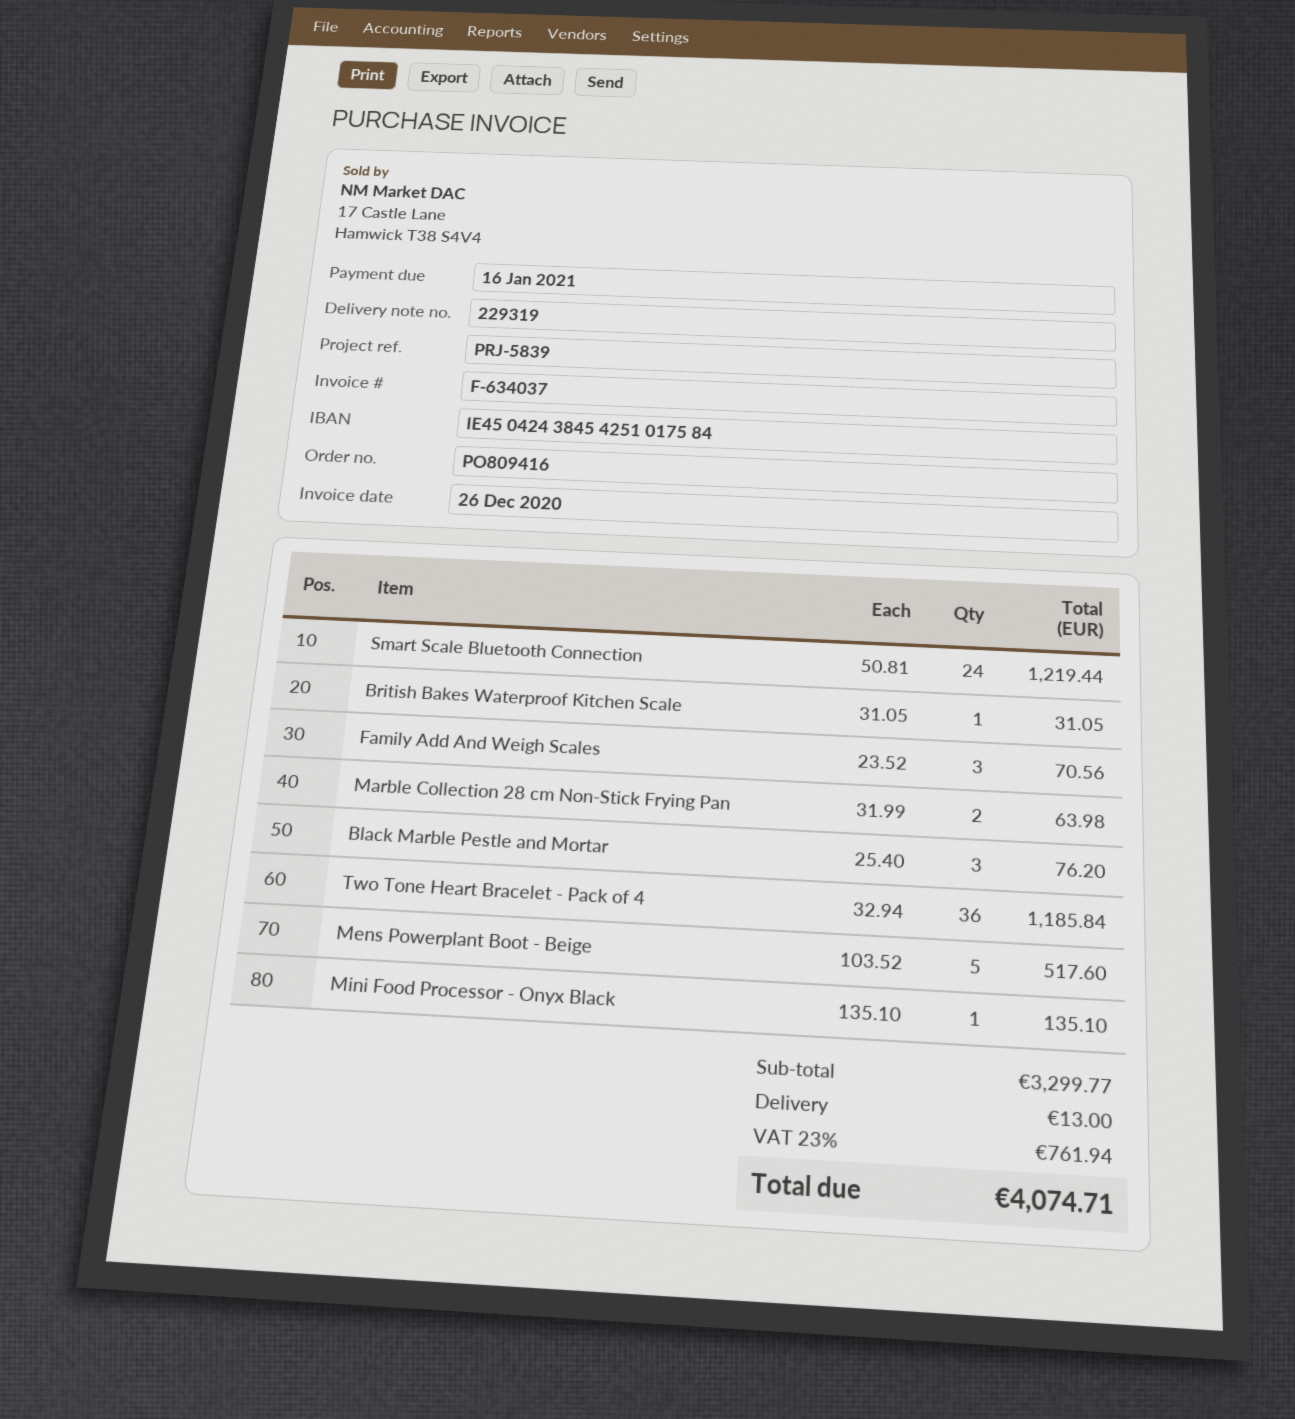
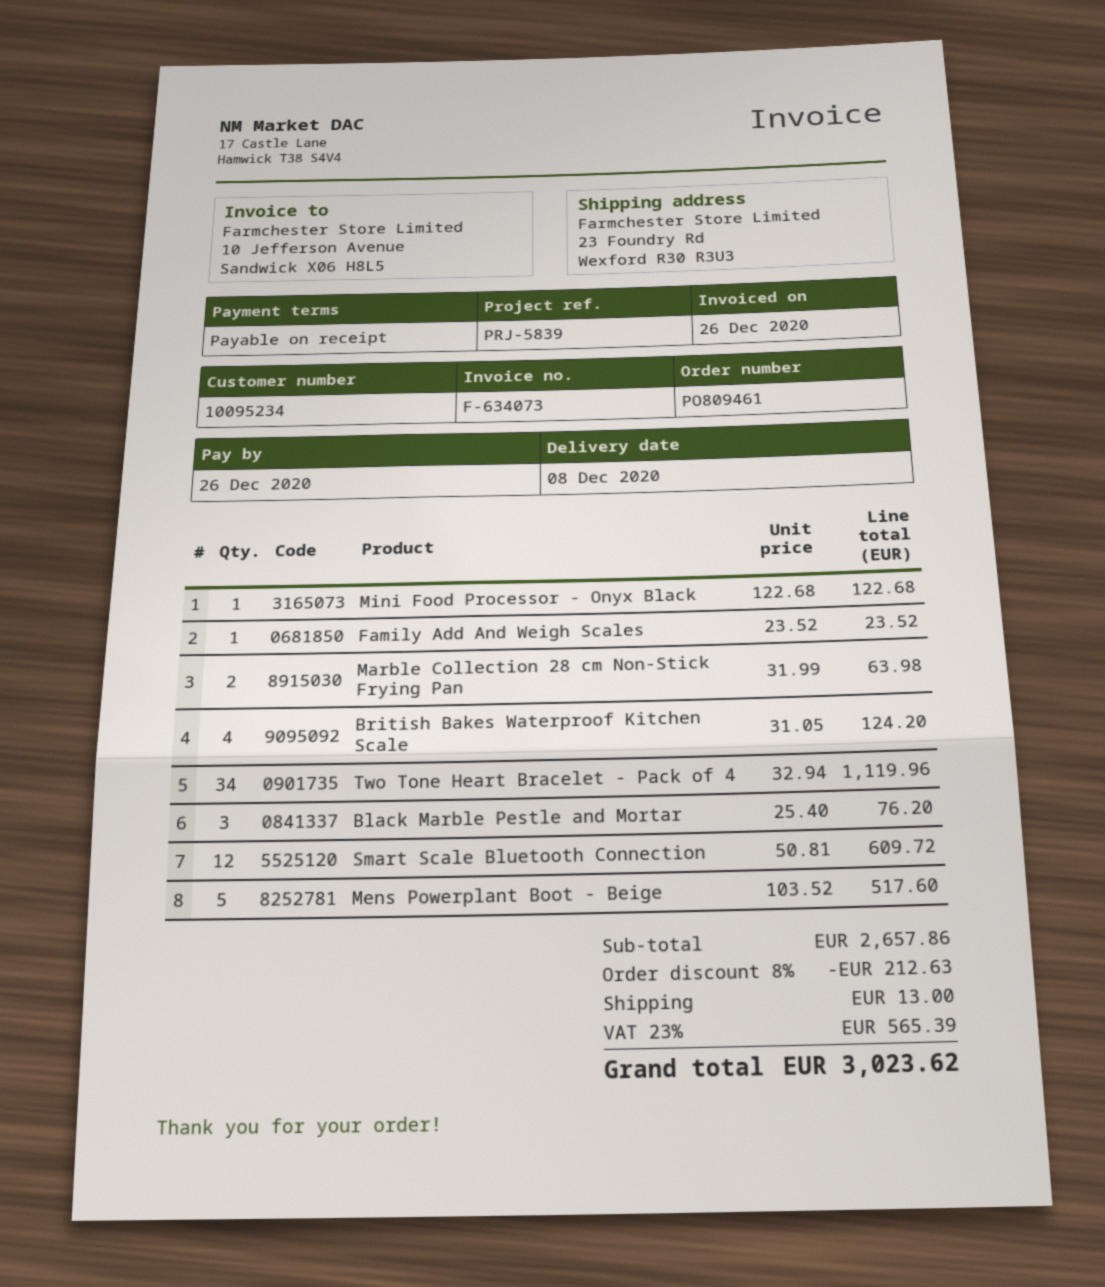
order number: PO809416 -> PO809461
invoice number: F-634037 -> F-634073
due date: 2021-01-16 -> 2020-12-26
Smart Scale Bluetooth Connection: 24 x 50.81 = 1219.44 -> 12 x 50.81 = 609.72
British Bakes Waterproof Kitchen Scale: 1 x 31.05 = 31.05 -> 4 x 31.05 = 124.20
Family Add And Weigh Scales: 3 x 23.52 = 70.56 -> 1 x 23.52 = 23.52
Two Tone Heart Bracelet - Pack of 4: 36 x 32.94 = 1185.84 -> 34 x 32.94 = 1119.96
Mini Food Processor - Onyx Black: 1 x 135.10 = 135.10 -> 1 x 122.68 = 122.68
subtotal: 3299.77 -> 2657.86
discount: none -> 8% = 212.63
tax: 23% = 761.94 -> 23% = 565.39
total: 4074.71 -> 3023.62

